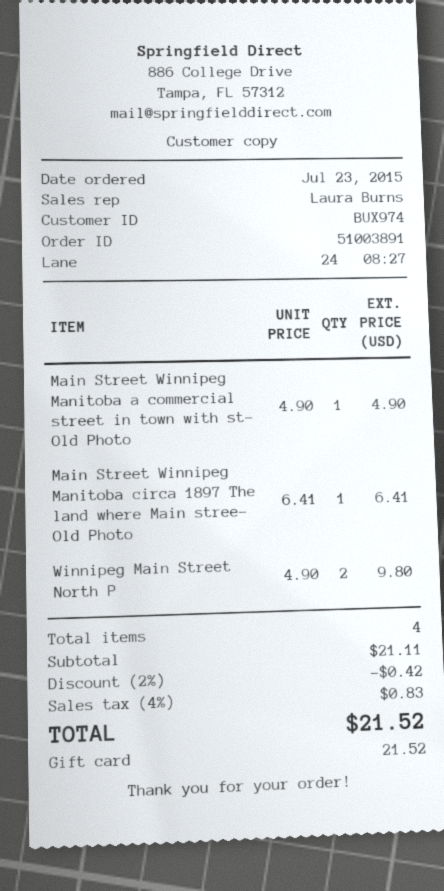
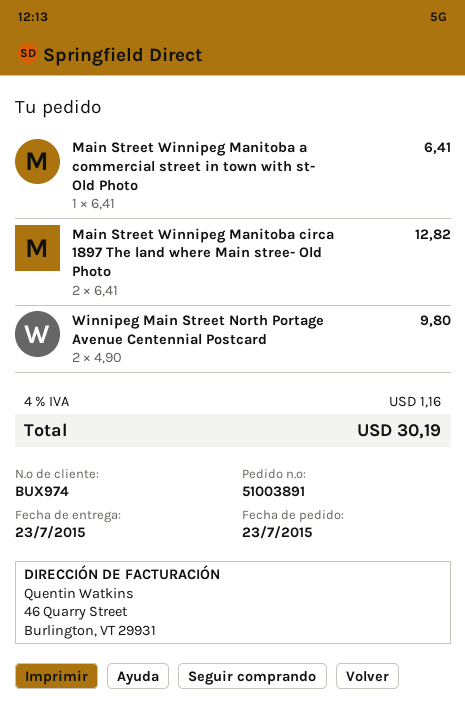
Main Street Winnipeg Manitoba a commercial street in town with st- Old Photo: 1 x 4.90 = 4.90 -> 1 x 6.41 = 6.41
Main Street Winnipeg Manitoba circa 1897 The land where Main stree- Old Photo: 1 x 6.41 = 6.41 -> 2 x 6.41 = 12.82
discount: 2% = 0.42 -> none
tax: 4% = 0.83 -> 4% = 1.16
total: 21.52 -> 30.19

